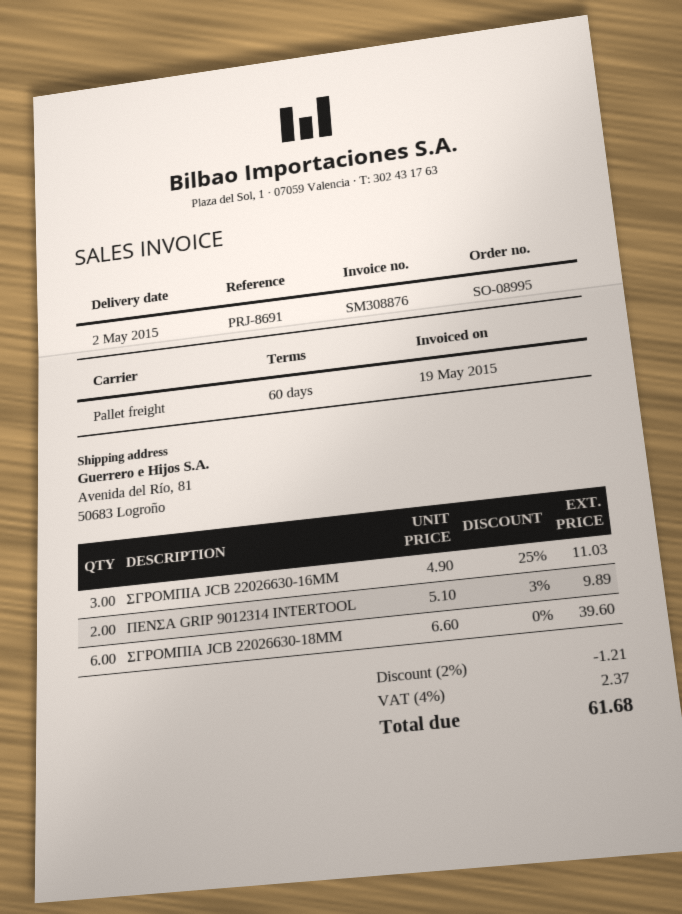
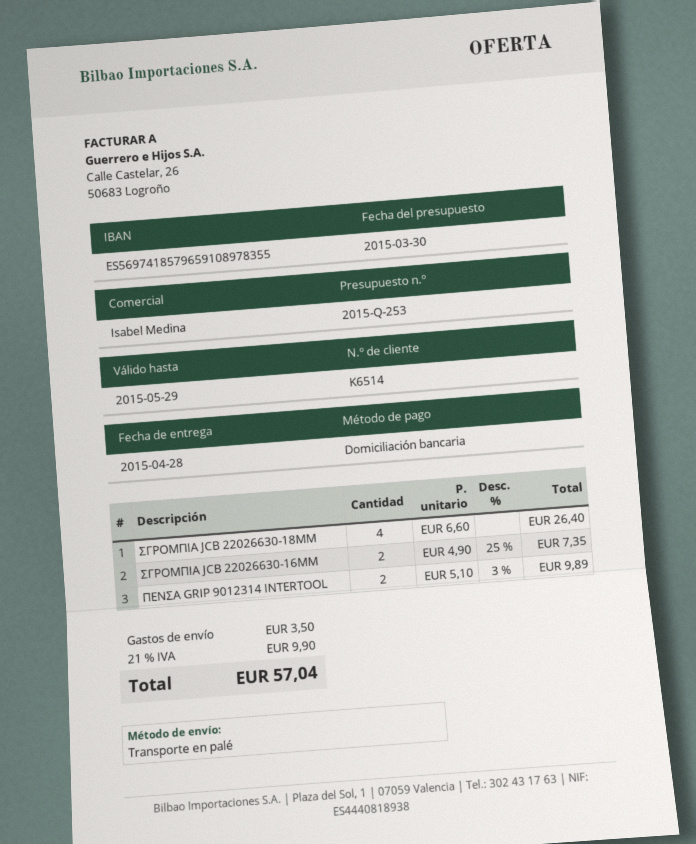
delivery date: 2015-05-02 -> 2015-04-28
ΣΓΡΟΜΠΙΑ JCB 22026630-16MM: 3 x 4.90 - 25% = 11.03 -> 2 x 4.90 - 25% = 7.35
ΣΓΡΟΜΠΙΑ JCB 22026630-18MM: 6 x 6.60 = 39.60 -> 4 x 6.60 = 26.40
discount: 2% = 1.21 -> none
shipping: none -> 3.50
tax: 4% = 2.37 -> 21% = 9.90
total: 61.68 -> 57.04

